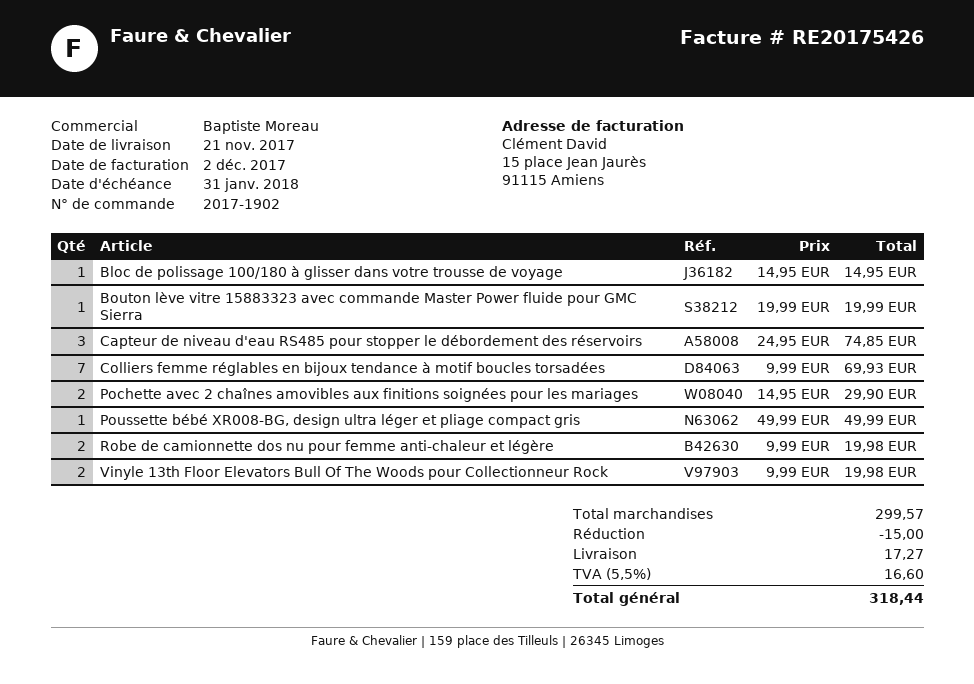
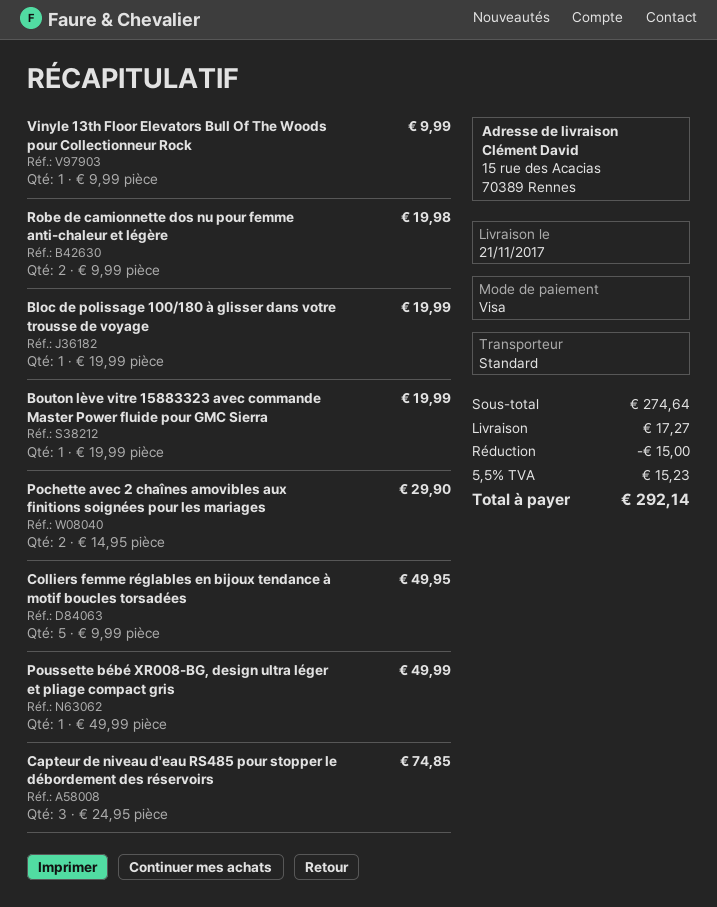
Bloc de polissage 100/180 à glisser dans votre trousse de voyage: 1 x 14.95 = 14.95 -> 1 x 19.99 = 19.99
Colliers femme réglables en bijoux tendance à motif boucles torsadées: 7 x 9.99 = 69.93 -> 5 x 9.99 = 49.95
Vinyle 13th Floor Elevators Bull Of The Woods pour Collectionneur Rock: 2 x 9.99 = 19.98 -> 1 x 9.99 = 9.99
subtotal: 299.57 -> 274.64
tax: 5.5% = 16.60 -> 5.5% = 15.23
total: 318.44 -> 292.14

